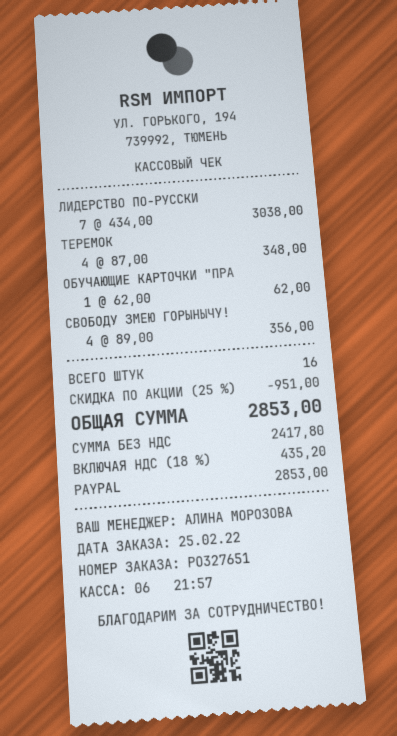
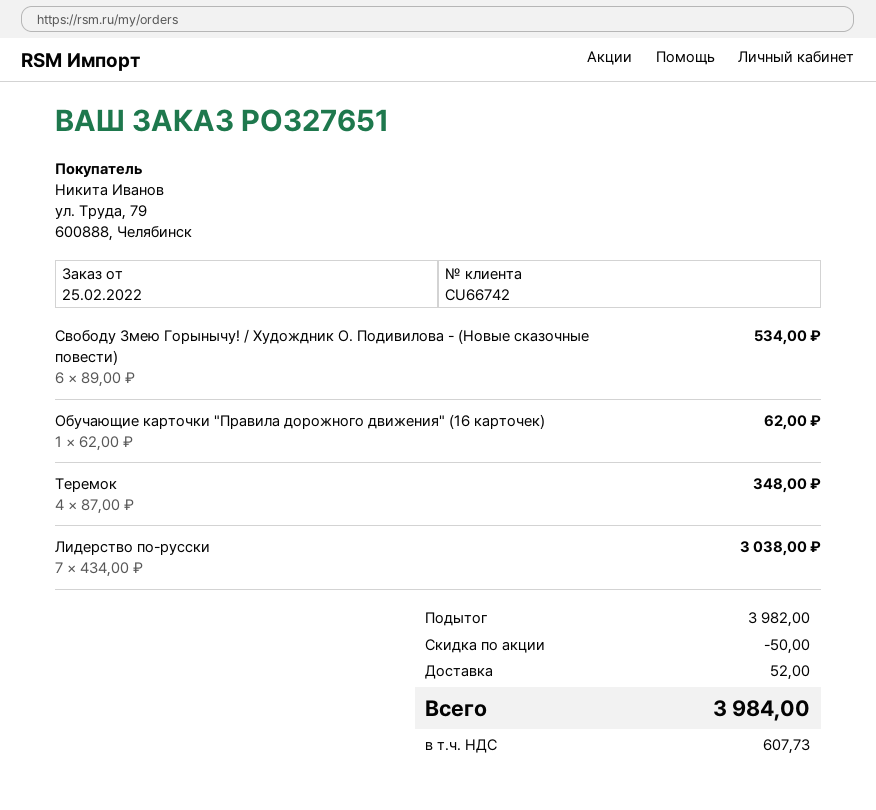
СВОБОДУ ЗМЕЮ ГОРЫНЫЧУ!: 4 x 89.00 = 356.00 -> 6 x 89.00 = 534.00
discount: 951.00 -> 50.00
shipping: none -> 52.00
tax: 435.20 -> 607.73
total: 2853.00 -> 3984.00

